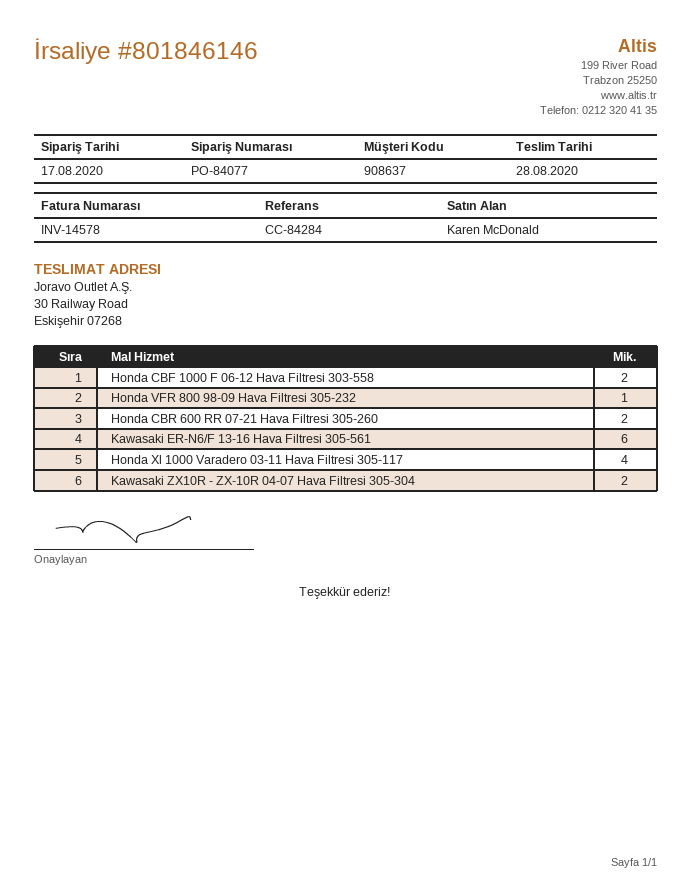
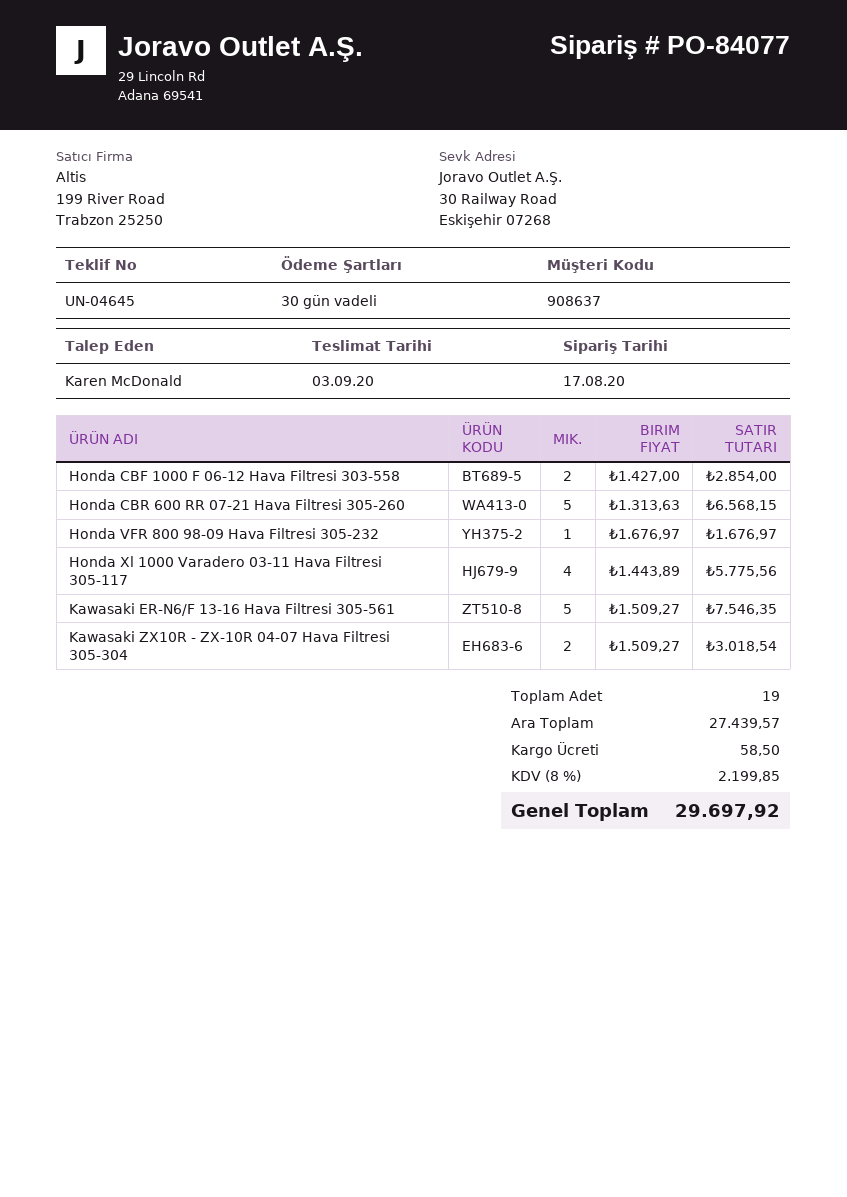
delivery date: 2020-08-28 -> 2020-09-03
Honda CBR 600 RR 07-21 Hava Filtresi 305-260: 2 -> 5
Kawasaki ER-N6/F 13-16 Hava Filtresi 305-561: 6 -> 5

